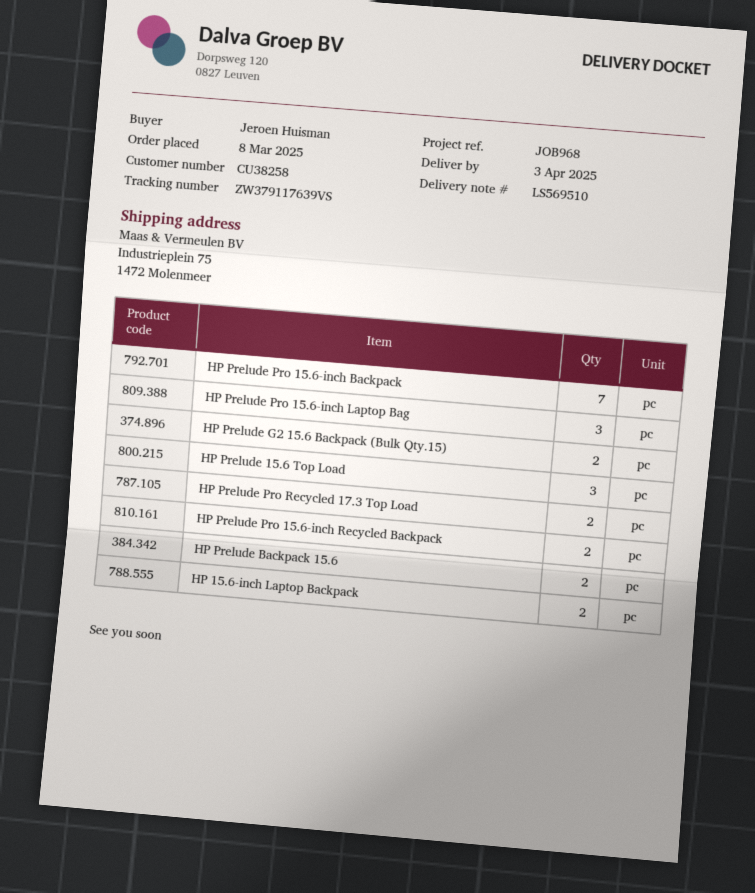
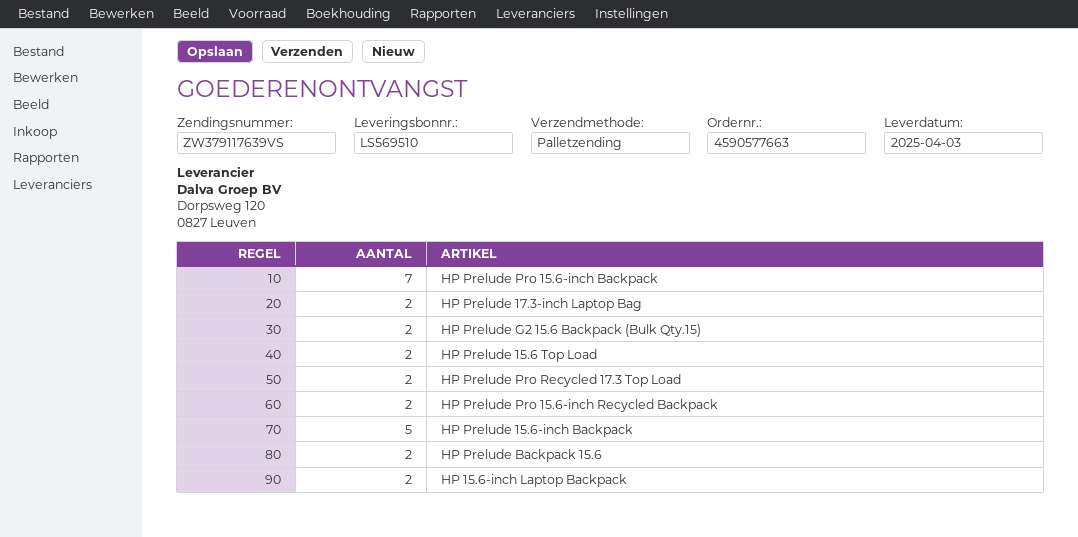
HP Prelude Pro 15.6-inch Laptop Bag: 3 -> none
HP Prelude 15.6 Top Load: 3 -> 2
HP Prelude 17.3-inch Laptop Bag: none -> 2
HP Prelude 15.6-inch Backpack: none -> 5

